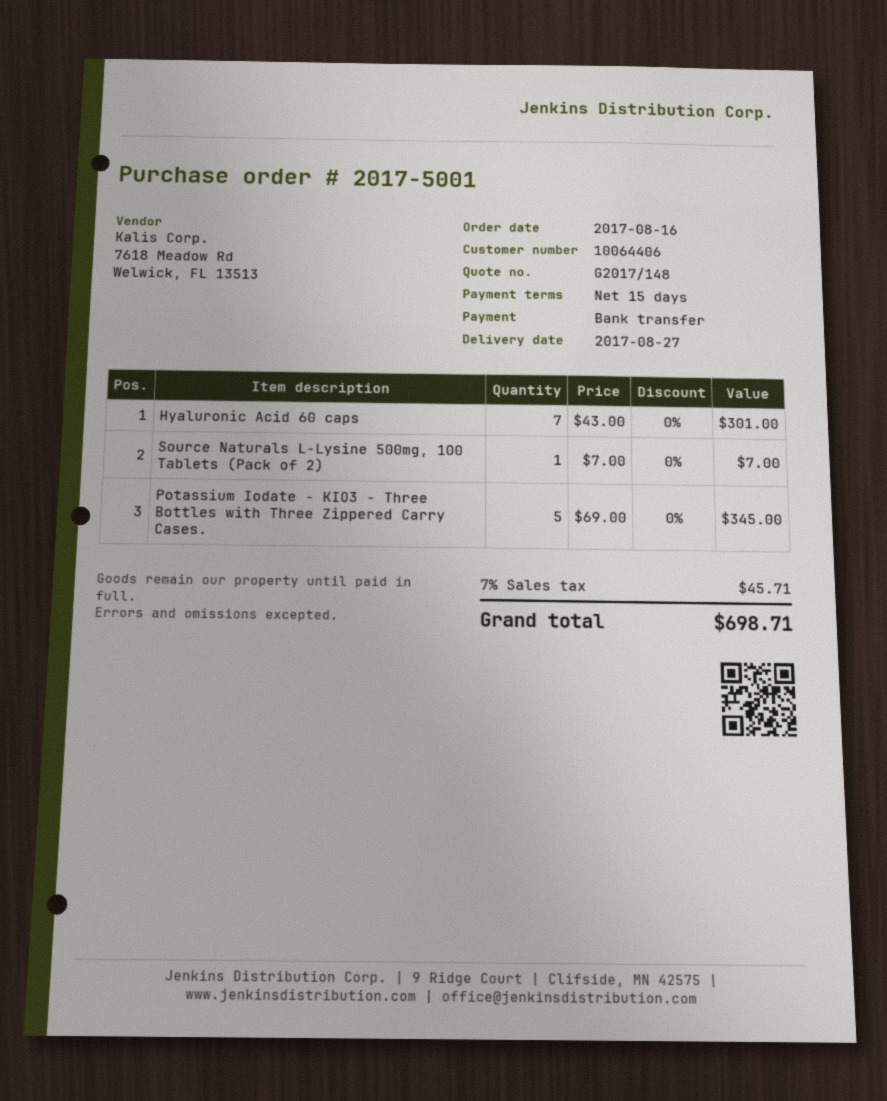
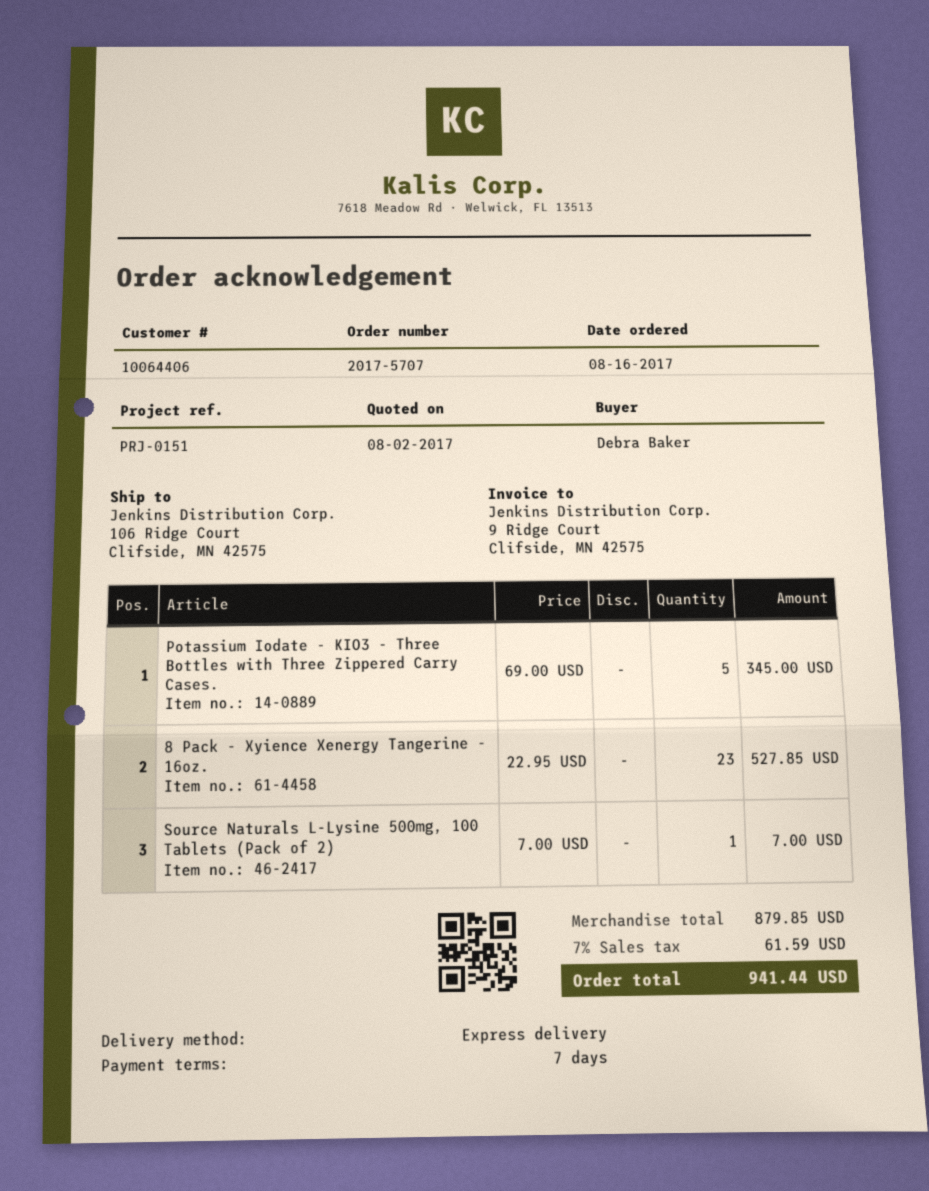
order number: 2017-5001 -> 2017-5707
payment terms: 15 days -> 7 days
Hyaluronic Acid 60 caps: 7 x 43.00 = 301.00 -> none
8 Pack - Xyience Xenergy Tangerine - 16oz.: none -> 23 x 22.95 = 527.85
tax: 7% = 45.71 -> 7% = 61.59
total: 698.71 -> 941.44

